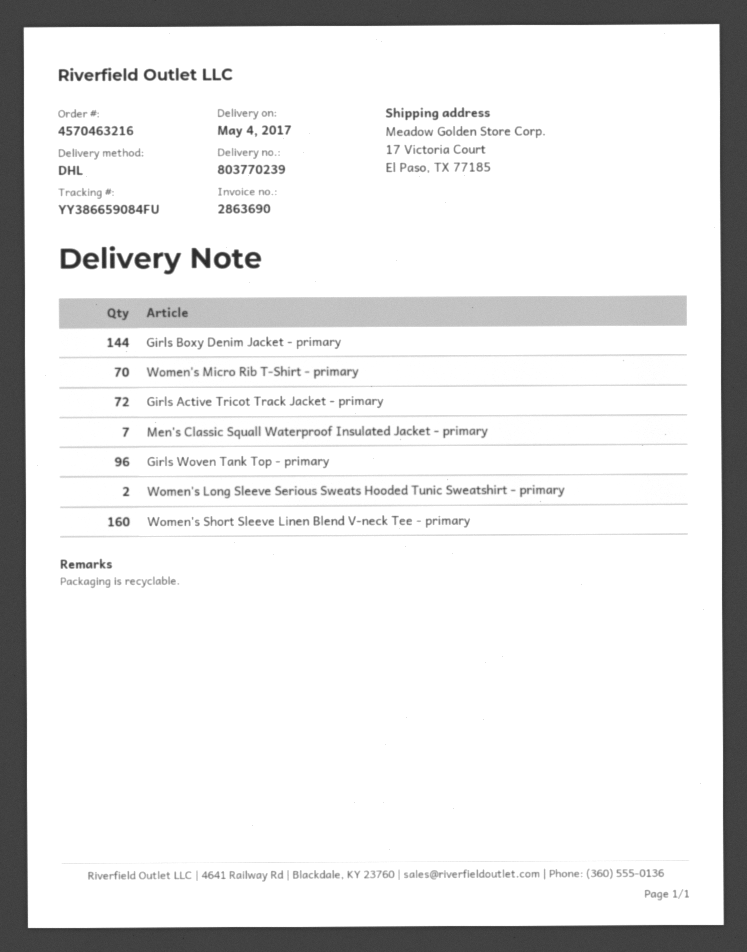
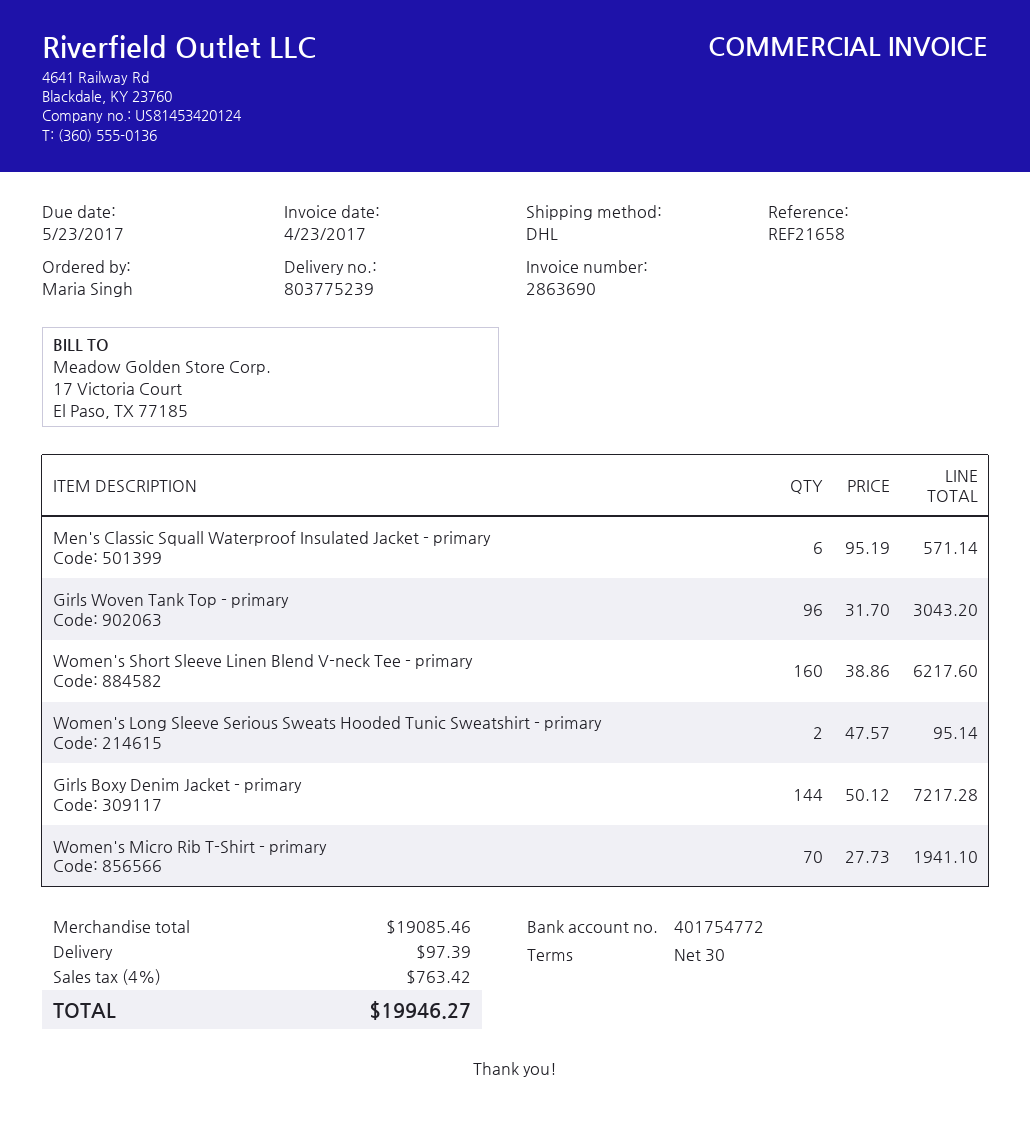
delivery note number: 803770239 -> 803775239
Girls Active Tricot Track Jacket - primary: 72 -> none
Men's Classic Squall Waterproof Insulated Jacket - primary: 7 -> 6

